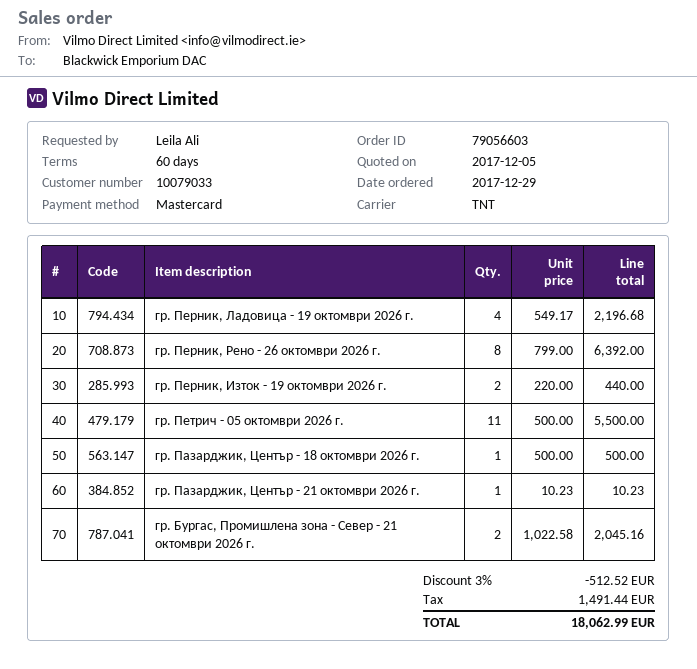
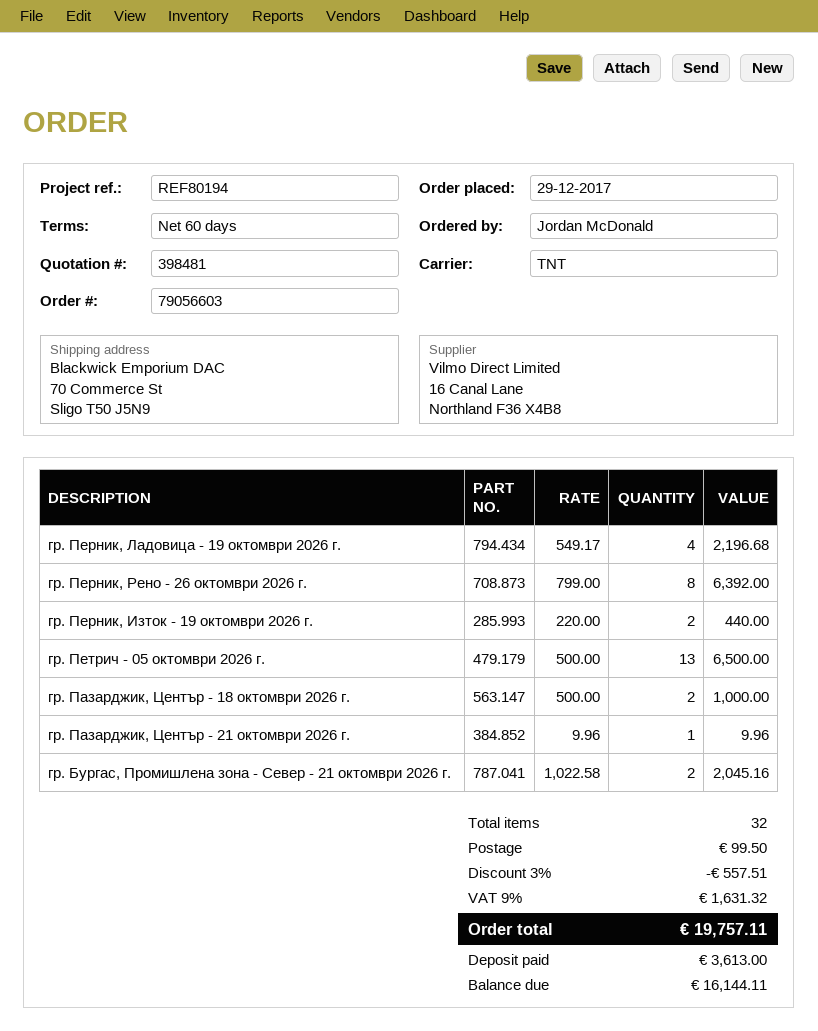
ordered by: Leila Ali -> Jordan McDonald
гр. Петрич - 05 октомври 2026 г.: 11 x 500.00 = 5500.00 -> 13 x 500.00 = 6500.00
гр. Пазарджик, Център - 18 октомври 2026 г.: 1 x 500.00 = 500.00 -> 2 x 500.00 = 1000.00
гр. Пазарджик, Център - 21 октомври 2026 г.: 1 x 10.23 = 10.23 -> 1 x 9.96 = 9.96
discount: 3% = 512.52 -> 3% = 557.51
shipping: none -> 99.50
tax: 1491.44 -> 1631.32
total: 18062.99 -> 19757.11

